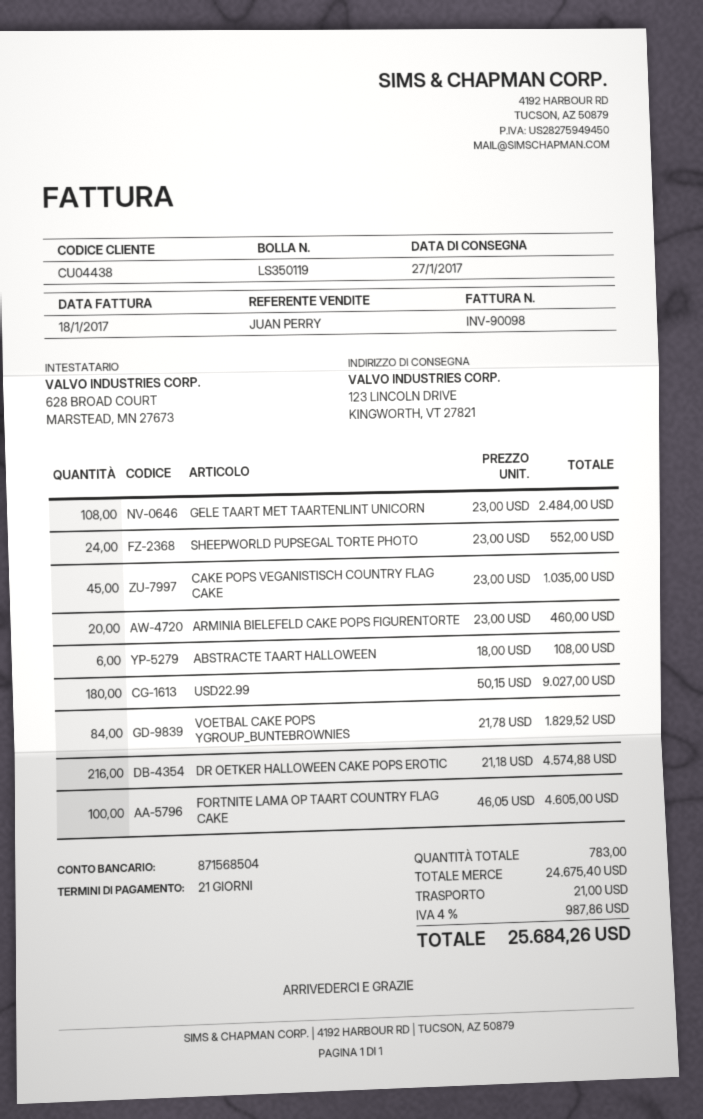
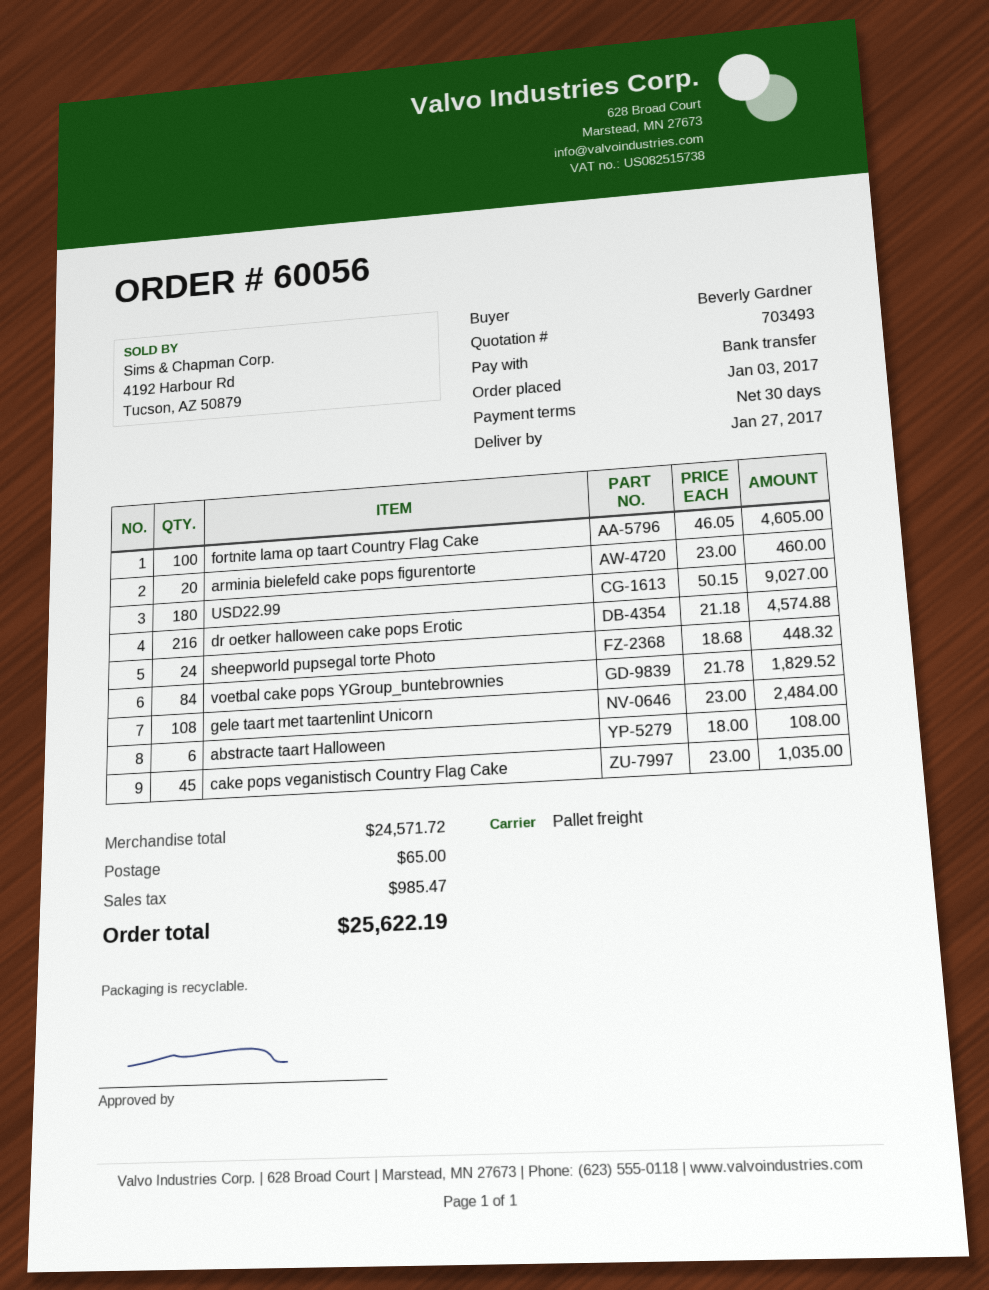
payment terms: 21 days -> 30 days
SHEEPWORLD PUPSEGAL TORTE PHOTO: 24 x 23.00 = 552.00 -> 24 x 18.68 = 448.32
subtotal: 24675.40 -> 24571.72
shipping: 21.00 -> 65.00
tax: 987.86 -> 985.47
total: 25684.26 -> 25622.19

